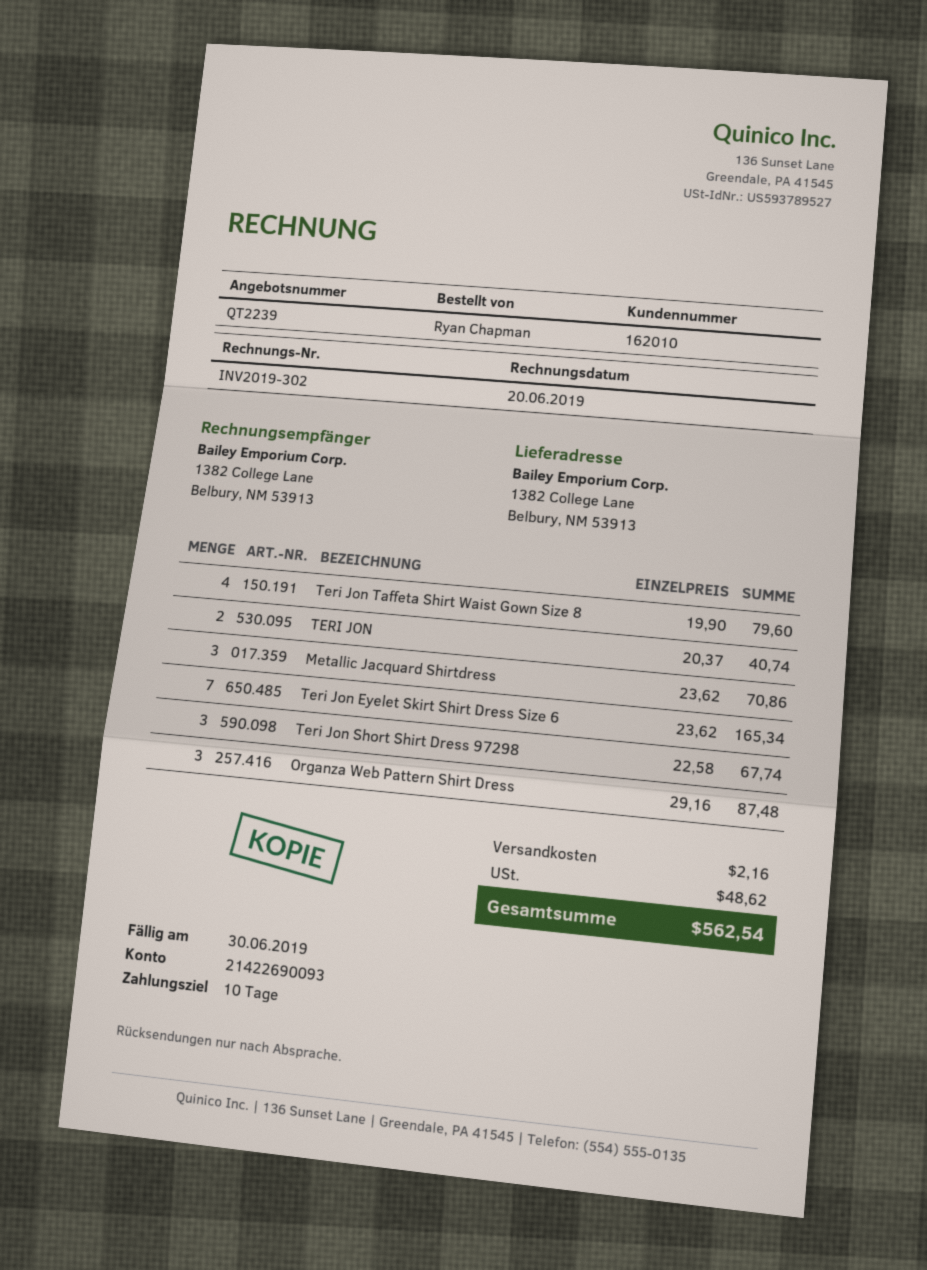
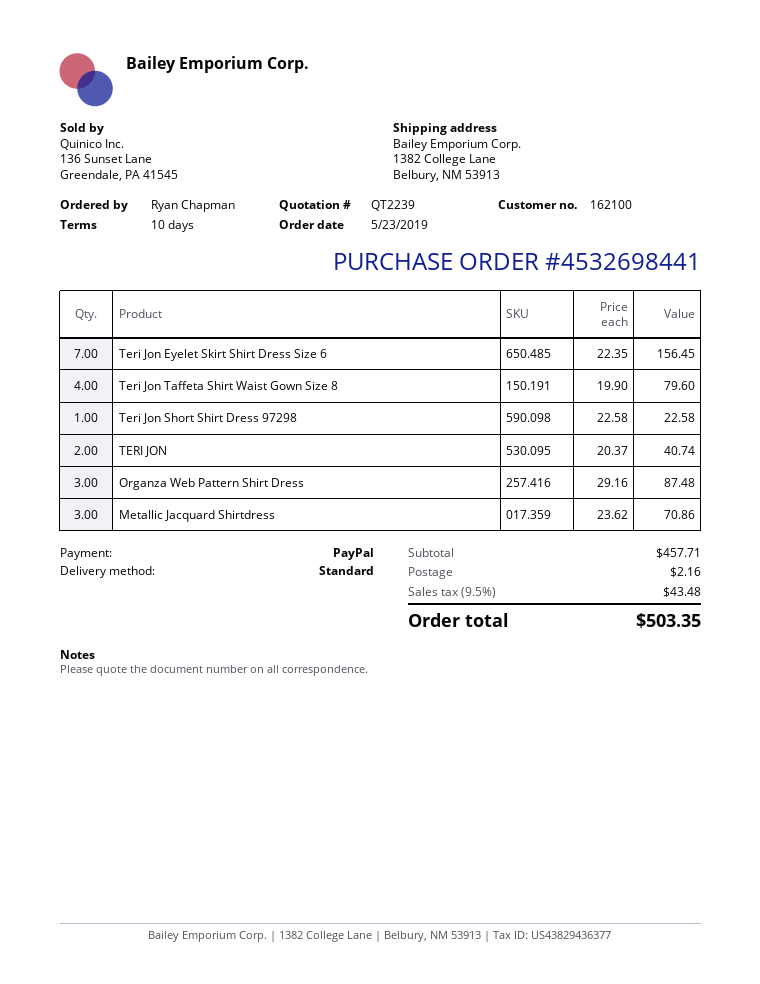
customer number: 162010 -> 162100
Teri Jon Eyelet Skirt Shirt Dress Size 6: 7 x 23.62 = 165.34 -> 7 x 22.35 = 156.45
Teri Jon Short Shirt Dress 97298: 3 x 22.58 = 67.74 -> 1 x 22.58 = 22.58
tax: 48.62 -> 43.48
total: 562.54 -> 503.35

